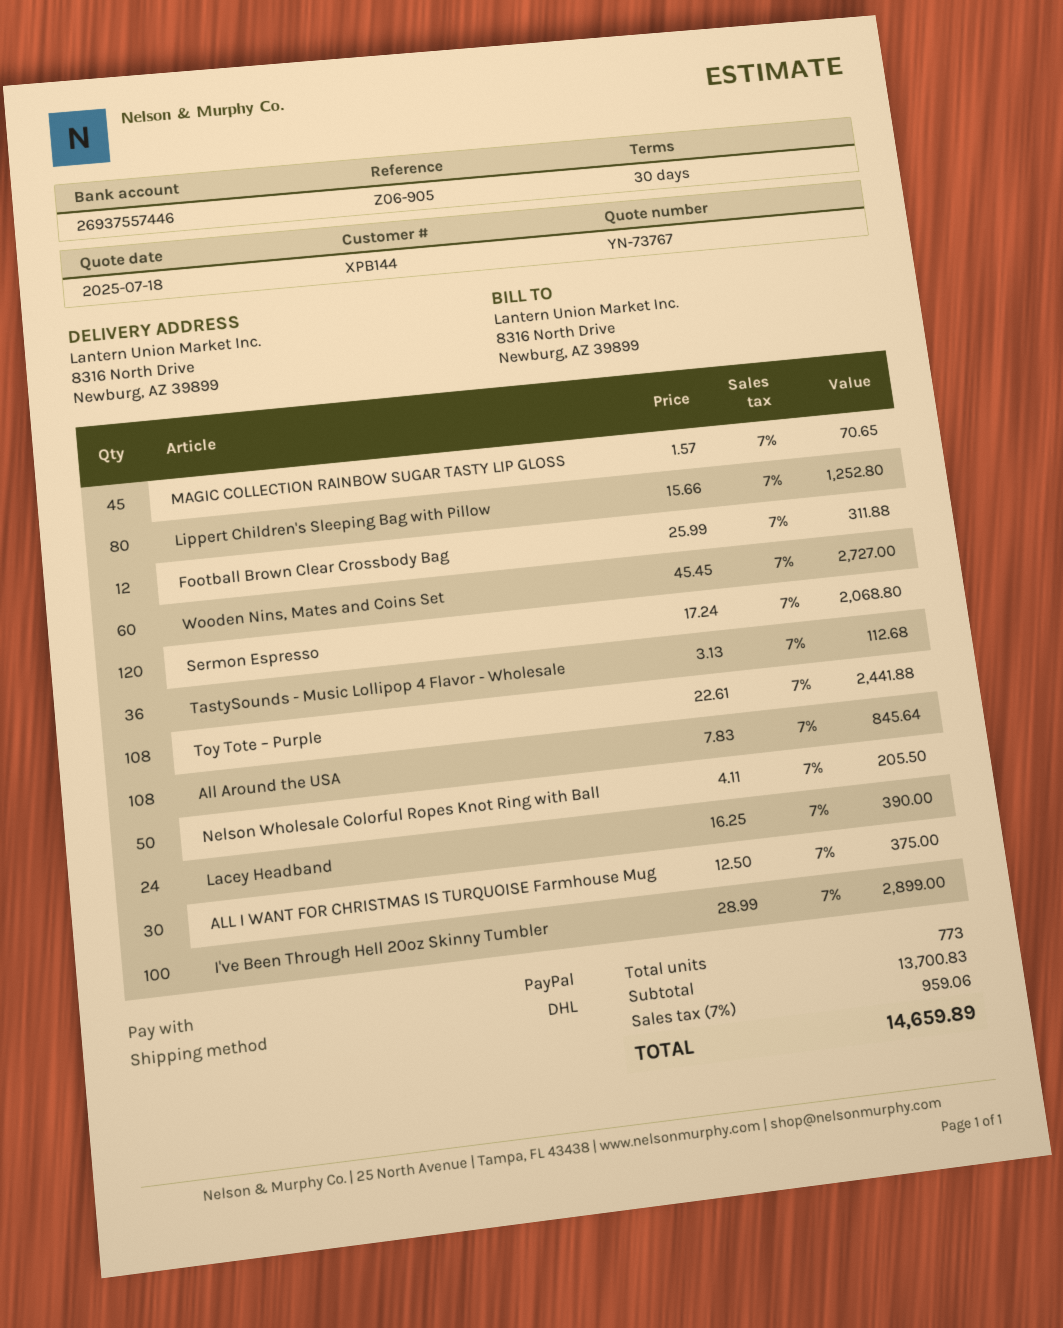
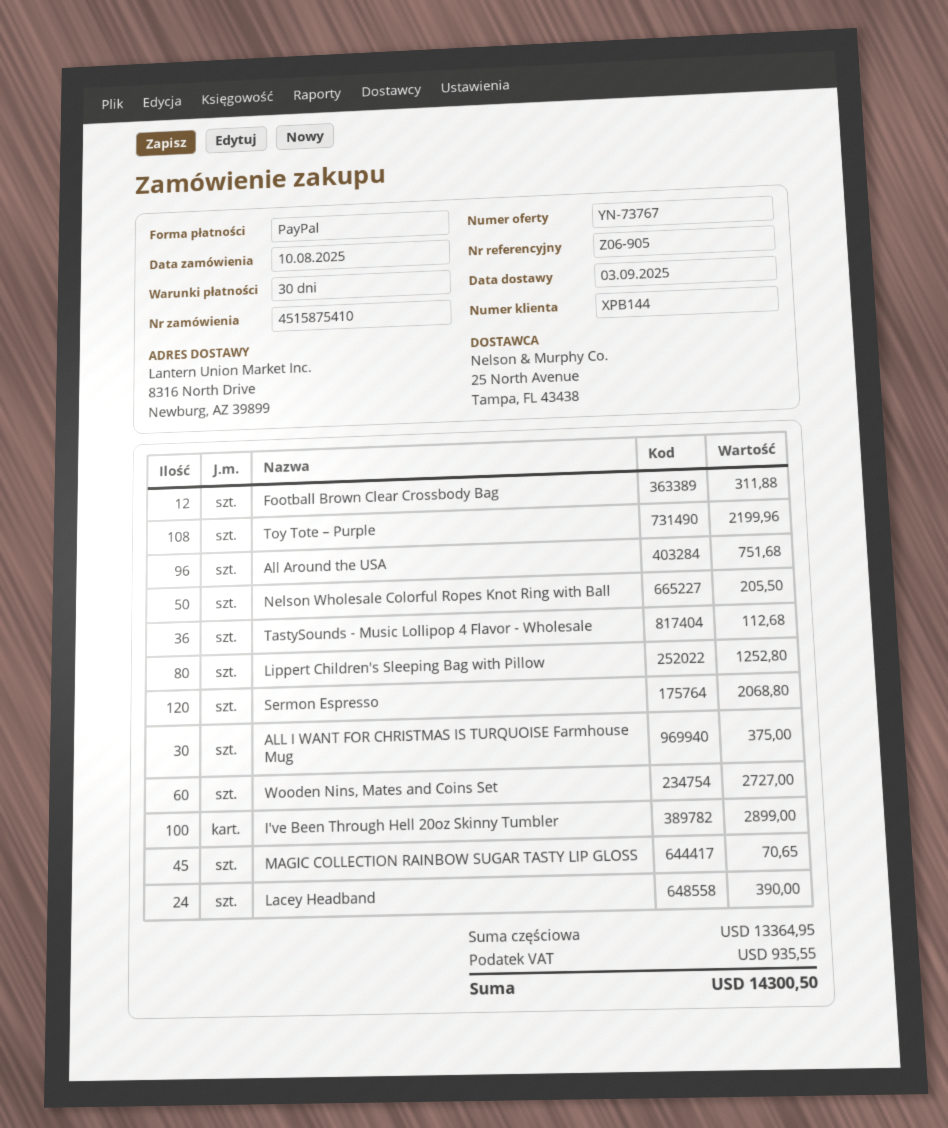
Toy Tote – Purple: 108 for 2441.88 -> 108 for 2199.96
All Around the USA: 108 for 845.64 -> 96 for 751.68
subtotal: 13700.83 -> 13364.95
tax: 959.06 -> 935.55
total: 14659.89 -> 14300.50

